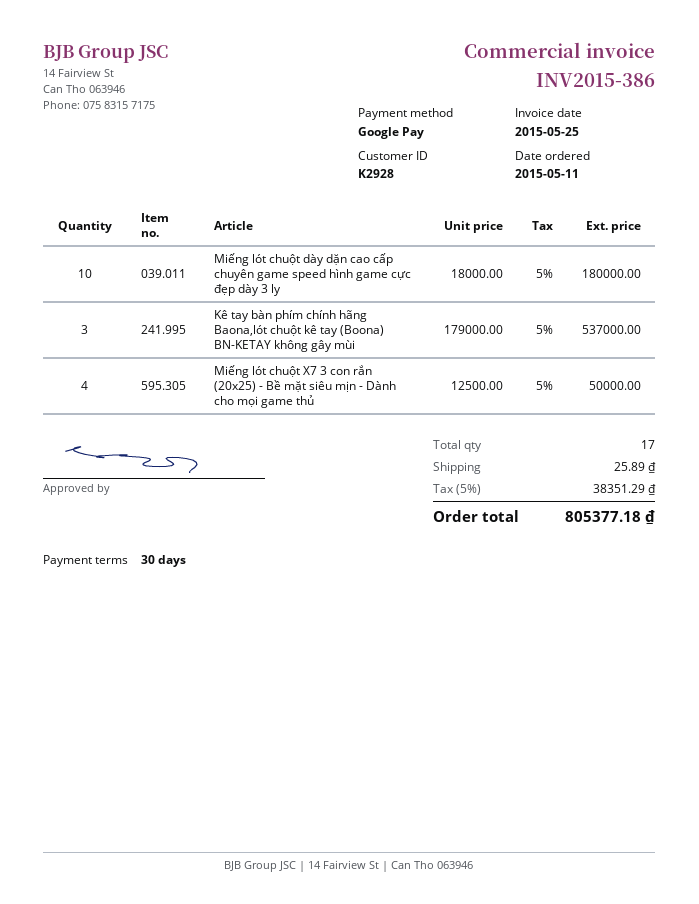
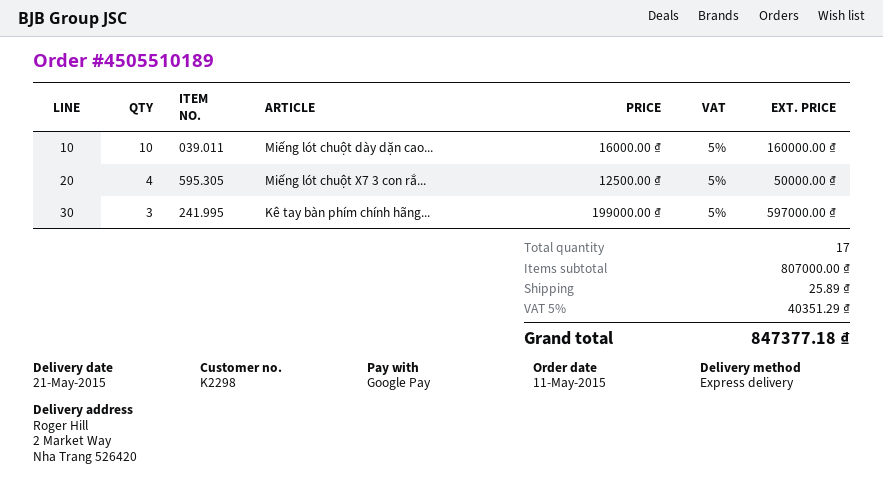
customer number: K2928 -> K2298
Miếng lót chuột dày dặn cao cấp chuyên game speed hình game cực đẹp dày 3 ly: 10 x 18000.00 = 180000.00 -> 10 x 16000.00 = 160000.00
Kê tay bàn phím chính hãng Baona,lót chuột kê tay (Boona) BN-KETAY không gây mùi: 3 x 179000.00 = 537000.00 -> 3 x 199000.00 = 597000.00
tax: 5% = 38351.29 -> 5% = 40351.29
total: 805377.18 -> 847377.18

